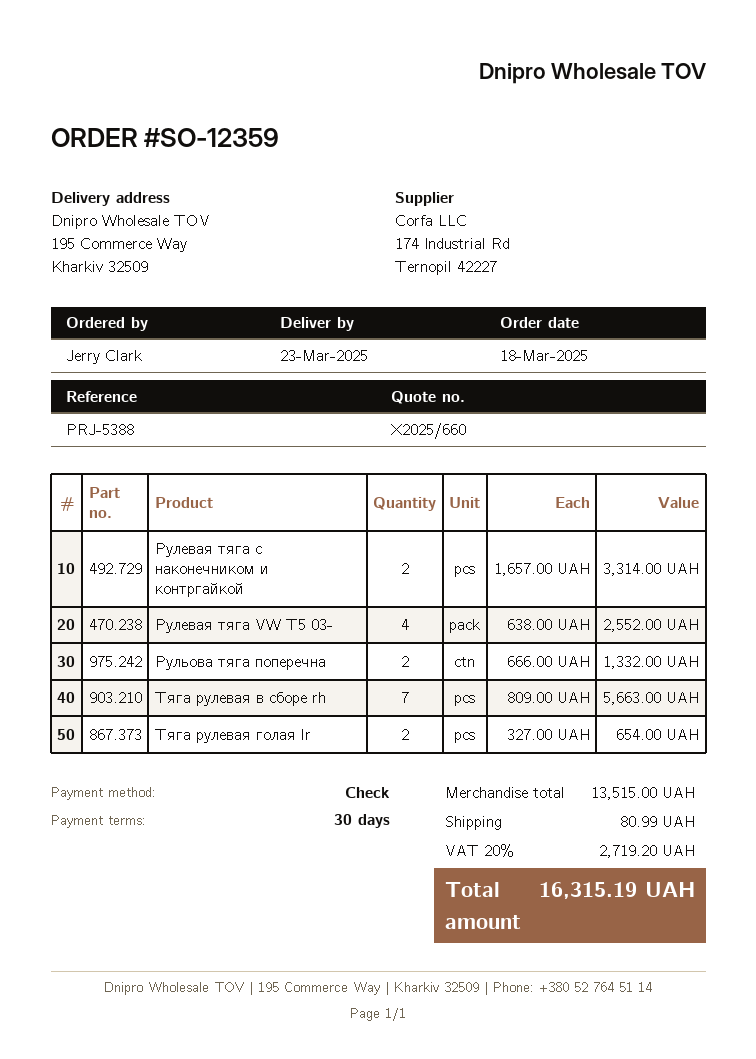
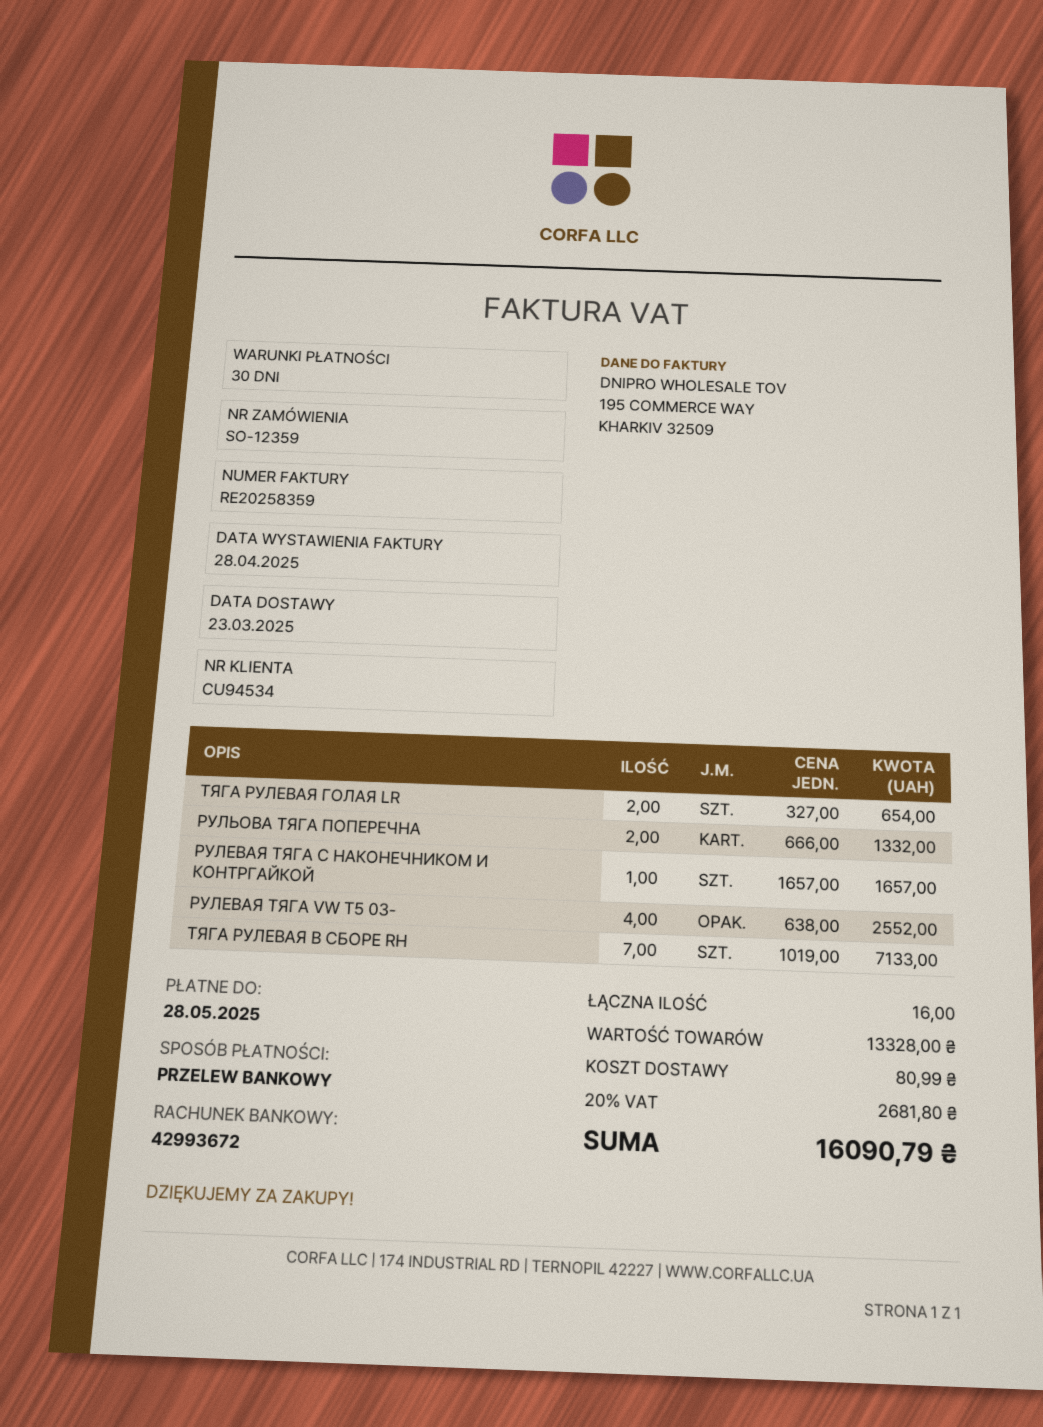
payment method: cheque -> bank transfer
Рулевая тягa с наконечником и контргайкой: 2 x 1657.00 = 3314.00 -> 1 x 1657.00 = 1657.00
Тяга рулевая в сборе rh: 7 x 809.00 = 5663.00 -> 7 x 1019.00 = 7133.00
subtotal: 13515.00 -> 13328.00
tax: 20% = 2719.20 -> 20% = 2681.80
total: 16315.19 -> 16090.79

